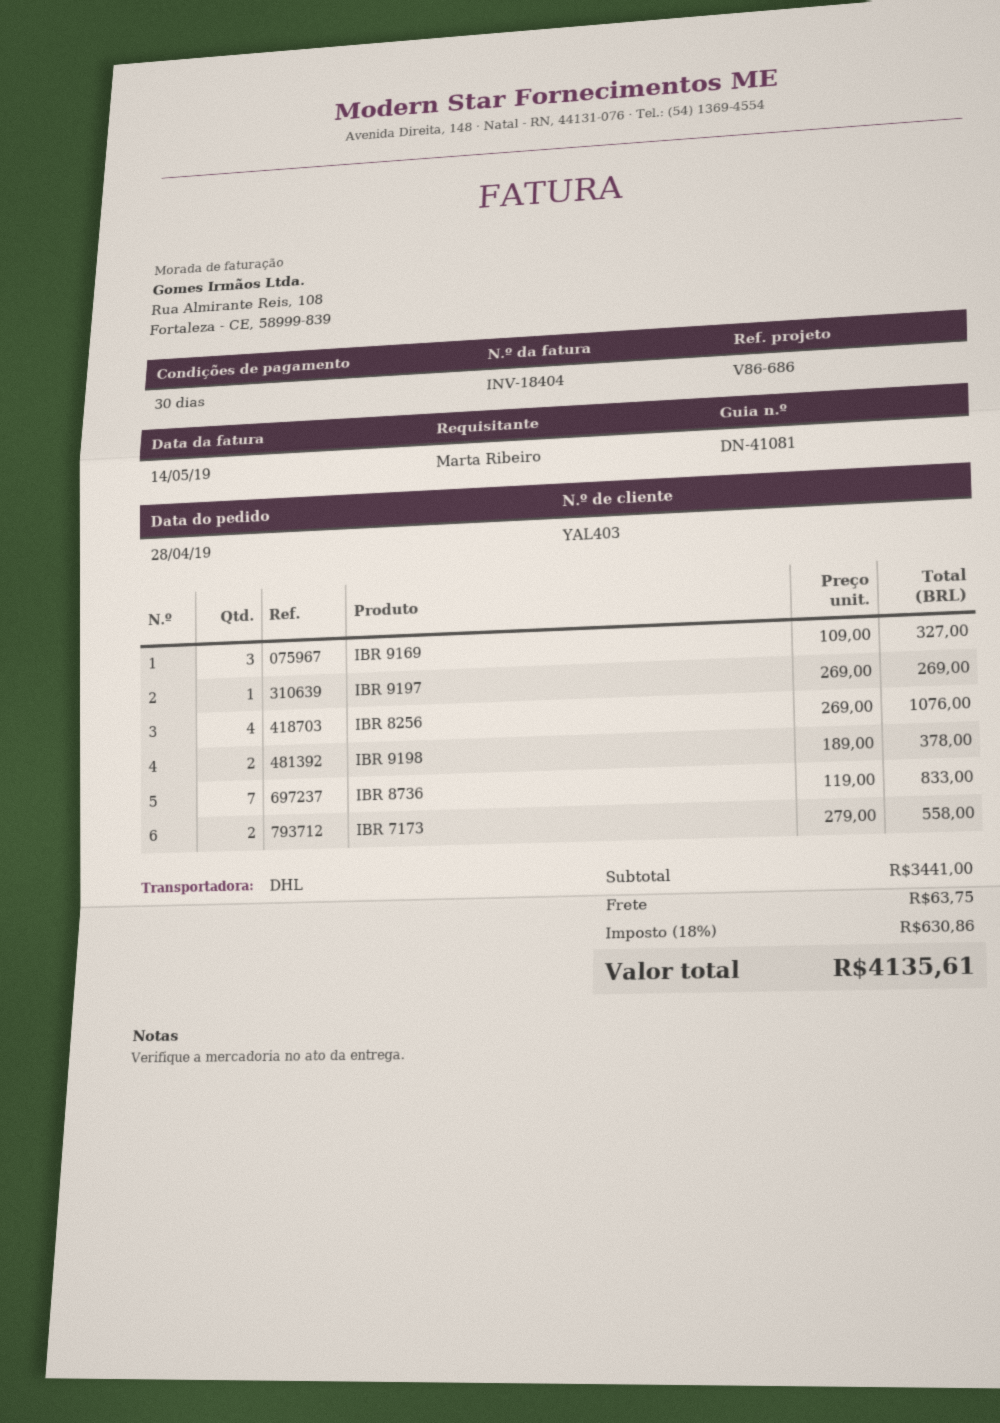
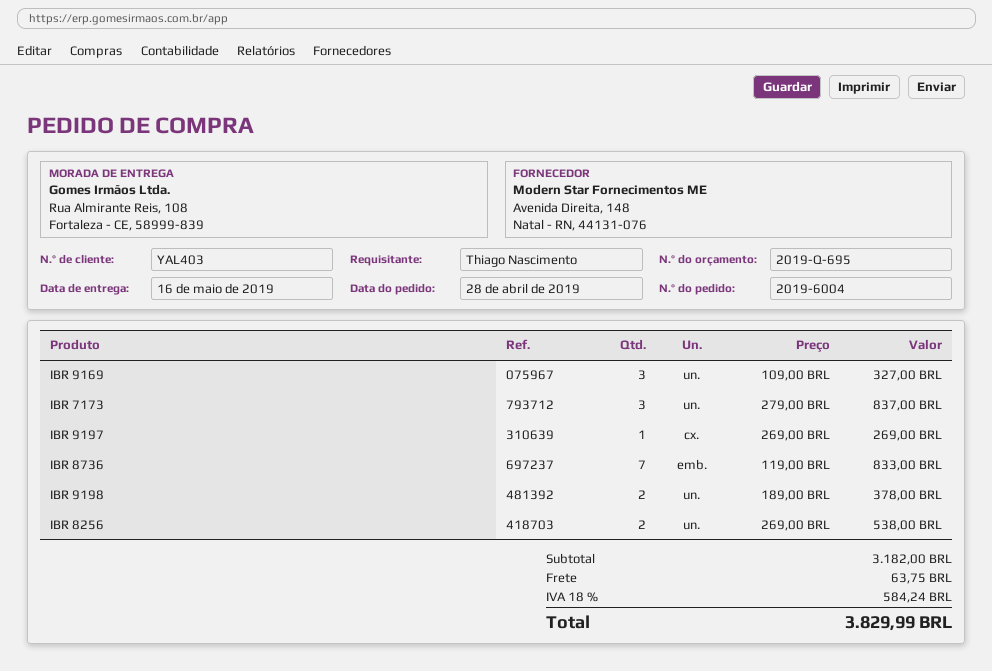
ordered by: Marta Ribeiro -> Thiago Nascimento
IBR 8256: 4 x 269.00 = 1076.00 -> 2 x 269.00 = 538.00
IBR 7173: 2 x 279.00 = 558.00 -> 3 x 279.00 = 837.00
subtotal: 3441.00 -> 3182.00
tax: 18% = 630.86 -> 18% = 584.24
total: 4135.61 -> 3829.99

